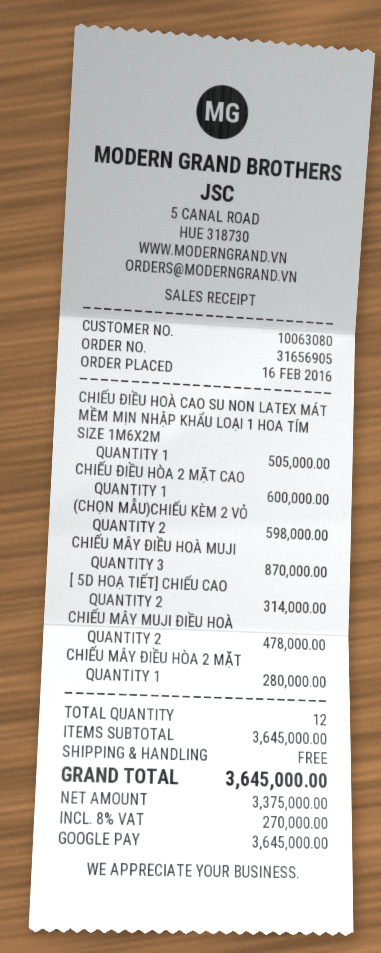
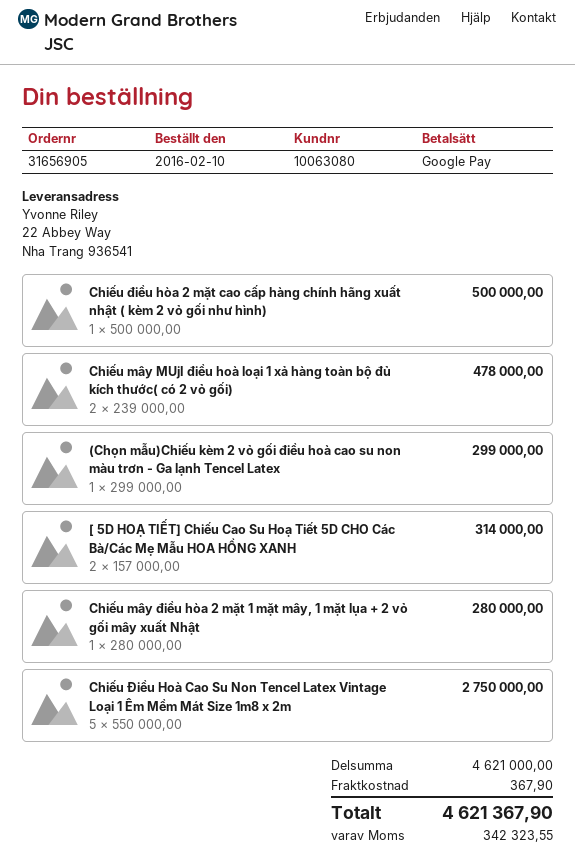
order date: 2016-02-16 -> 2016-02-10
CHIẾU ĐIỀU HOÀ CAO SU NON LATEX MÁT MỀM MỊN NHẬP KHẨU LOẠI 1 HOA TÍM SIZE 1M6X2M: 1 for 505000.00 -> none
CHIẾU ĐIỀU HÒA 2 MẶT CAO: 1 for 600000.00 -> 1 for 500000.00
(CHỌN MẪU)CHIẾU KÈM 2 VỎ: 2 for 598000.00 -> 1 for 299000.00
CHIẾU MÂY ĐIỀU HOÀ MUJI: 3 for 870000.00 -> none
Chiếu Điều Hoà Cao Su Non Tencel Latex Vintage Loại 1 Êm Mềm Mát Size 1m8 x 2m: none -> 5 for 2750000.00
subtotal: 3645000.00 -> 4621000.00
shipping: 0.00 -> 367.90
tax: 270000.00 -> 342323.55
total: 3645000.00 -> 4621367.90

